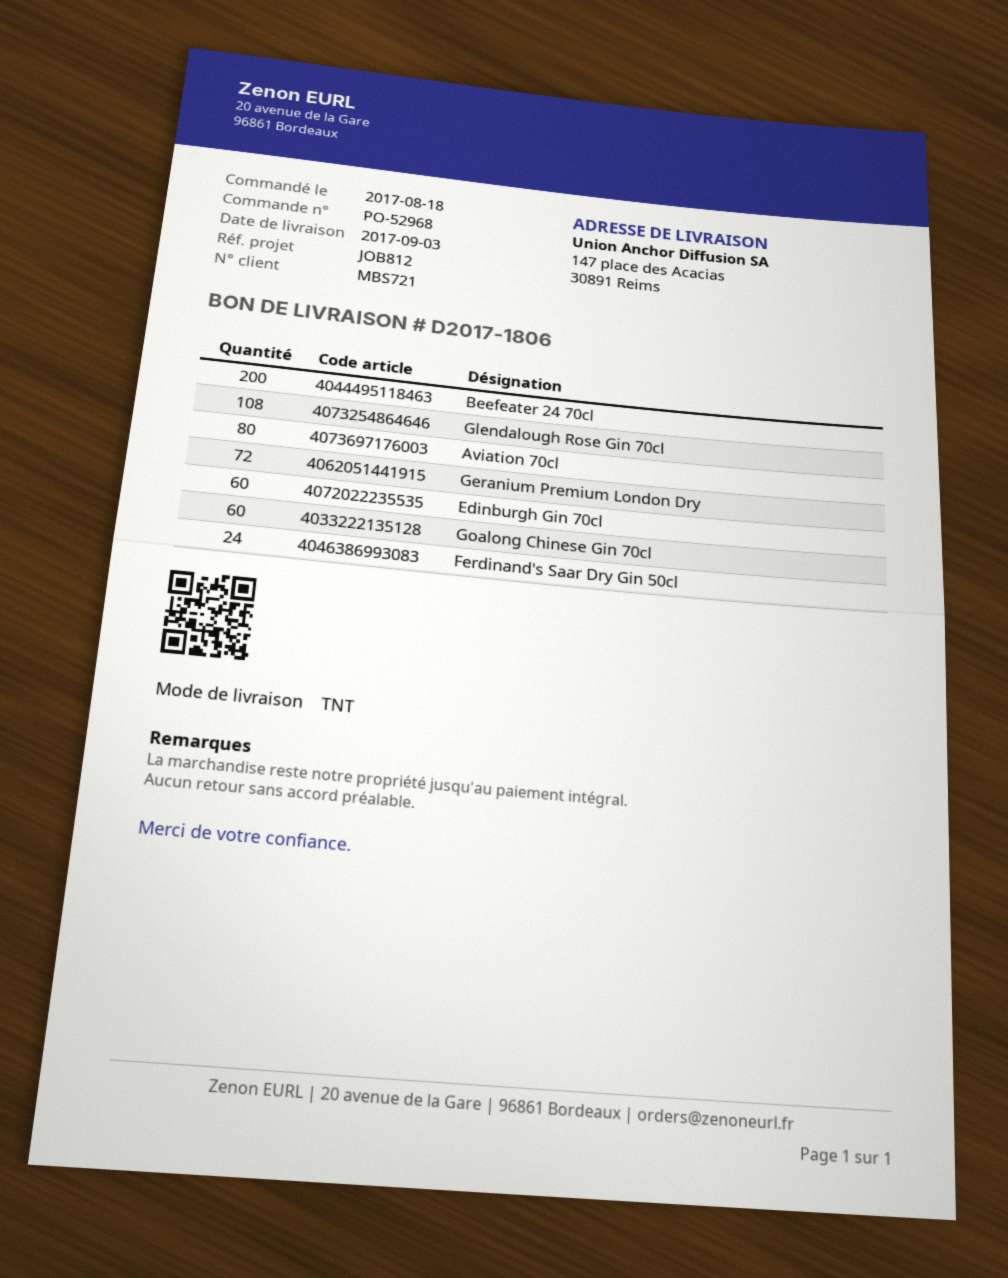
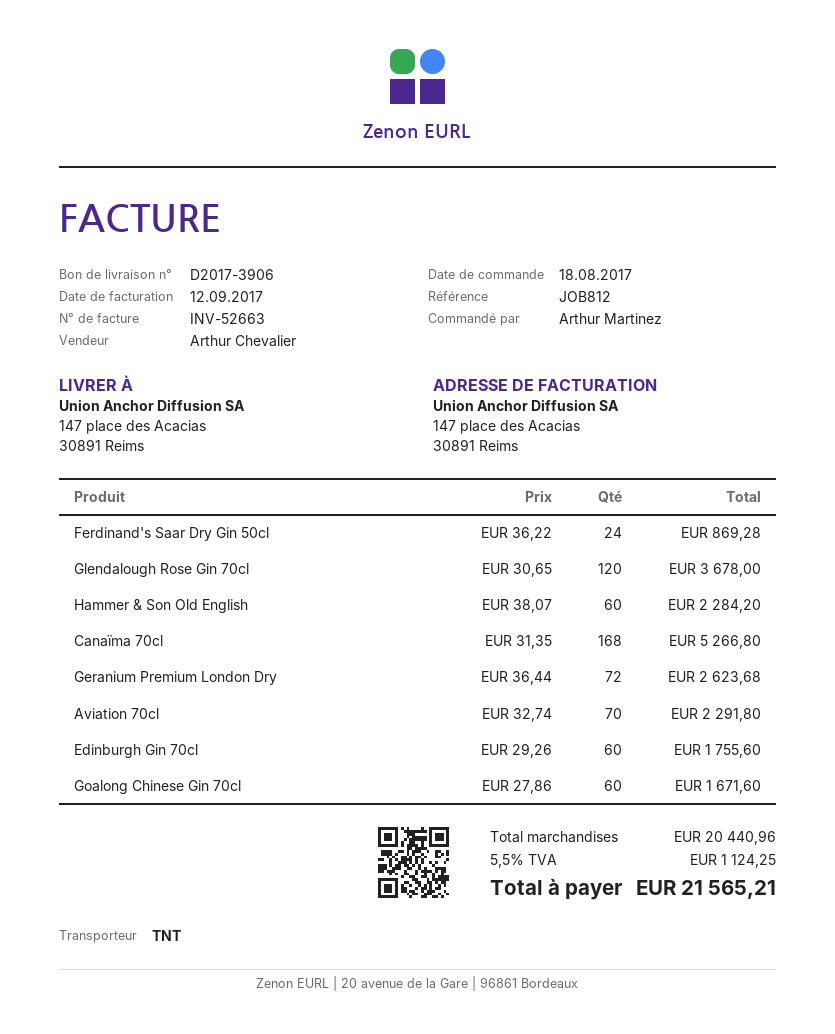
delivery note number: D2017-1806 -> D2017-3906
Beefeater 24 70cl: 200 -> none
Glendalough Rose Gin 70cl: 108 -> 120
Aviation 70cl: 80 -> 70
Hammer & Son Old English: none -> 60
Canaïma 70cl: none -> 168

